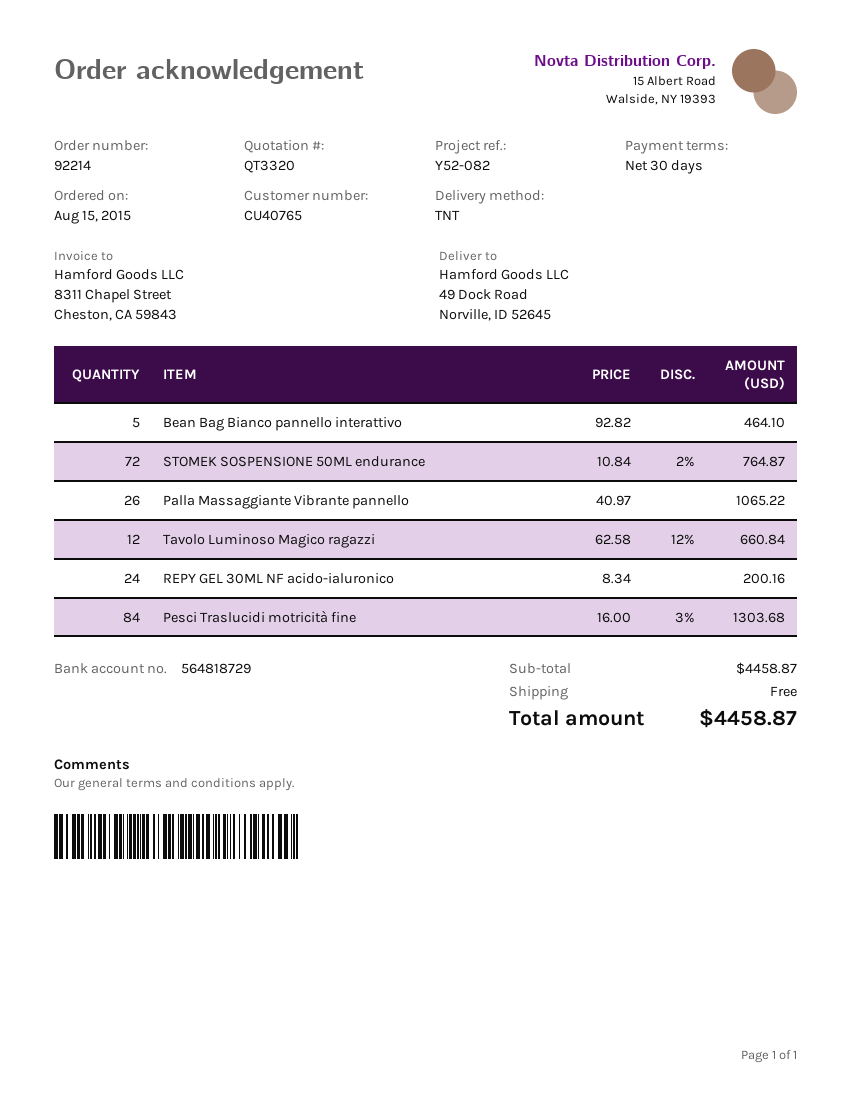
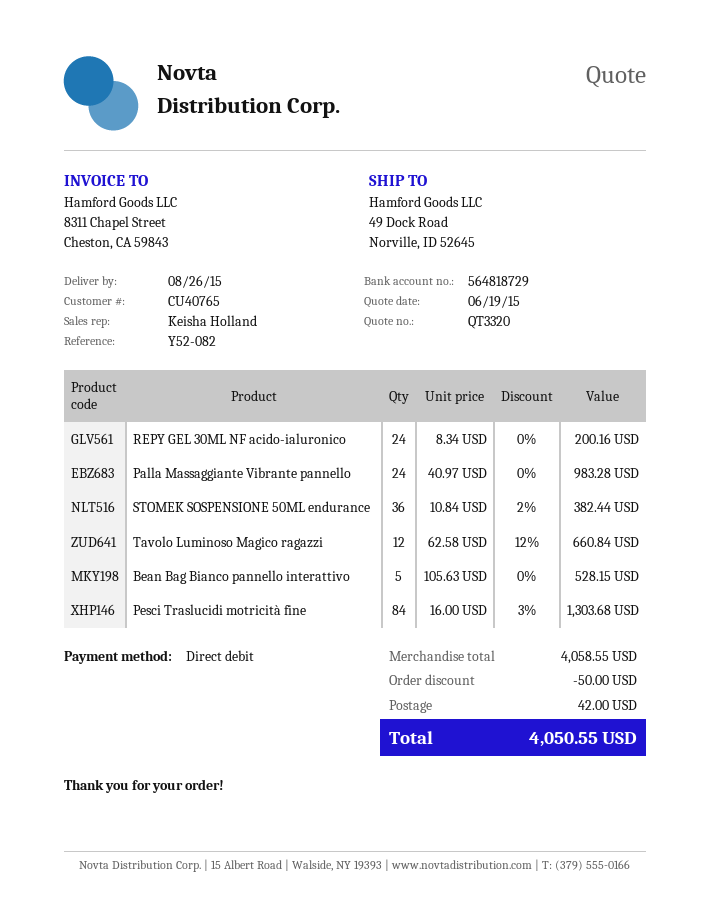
Bean Bag Bianco pannello interattivo: 5 x 92.82 = 464.10 -> 5 x 105.63 = 528.15
STOMEK SOSPENSIONE 50ML endurance: 72 x 10.84 - 2% = 764.87 -> 36 x 10.84 - 2% = 382.44
Palla Massaggiante Vibrante pannello: 26 x 40.97 = 1065.22 -> 24 x 40.97 = 983.28
subtotal: 4458.87 -> 4058.55
discount: none -> 50.00
shipping: 0.00 -> 42.00
total: 4458.87 -> 4050.55

